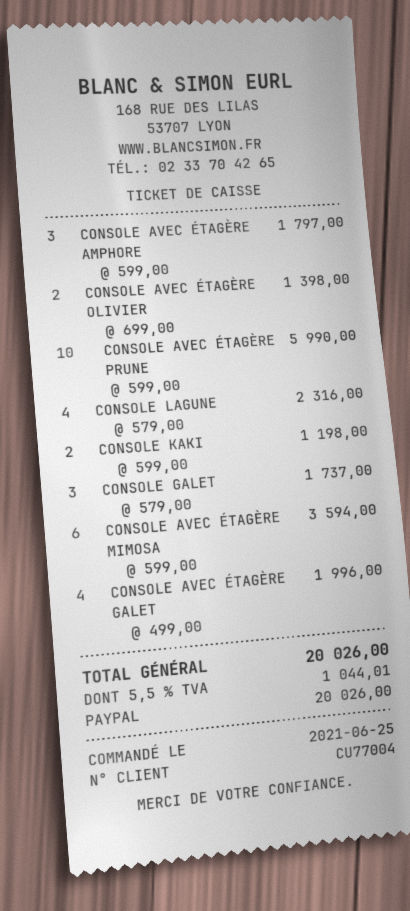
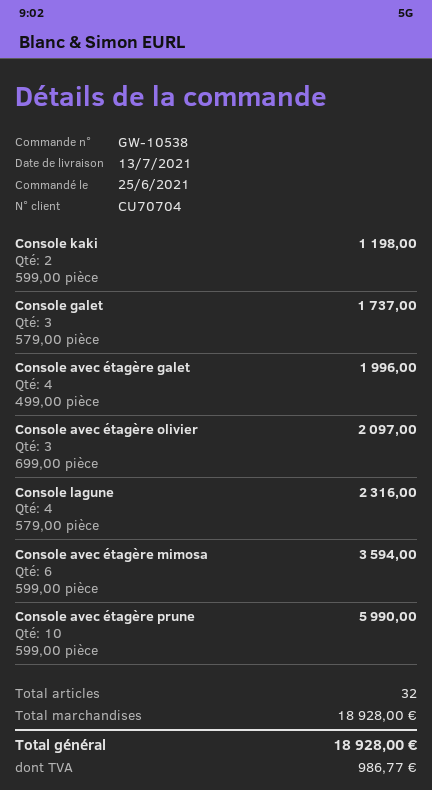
customer number: CU77004 -> CU70704
CONSOLE AVEC ÉTAGÈRE AMPHORE: 3 x 599.00 = 1797.00 -> none
CONSOLE AVEC ÉTAGÈRE OLIVIER: 2 x 699.00 = 1398.00 -> 3 x 699.00 = 2097.00
tax: 1044.01 -> 986.77
total: 20026.00 -> 18928.00

